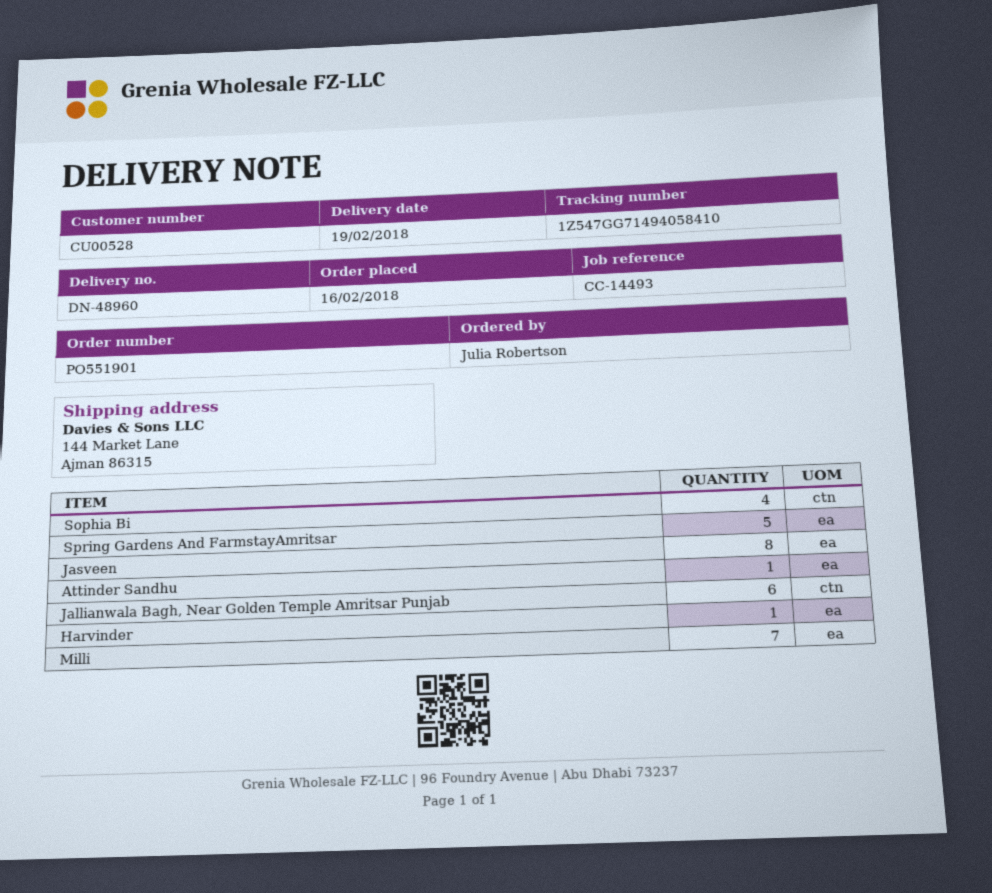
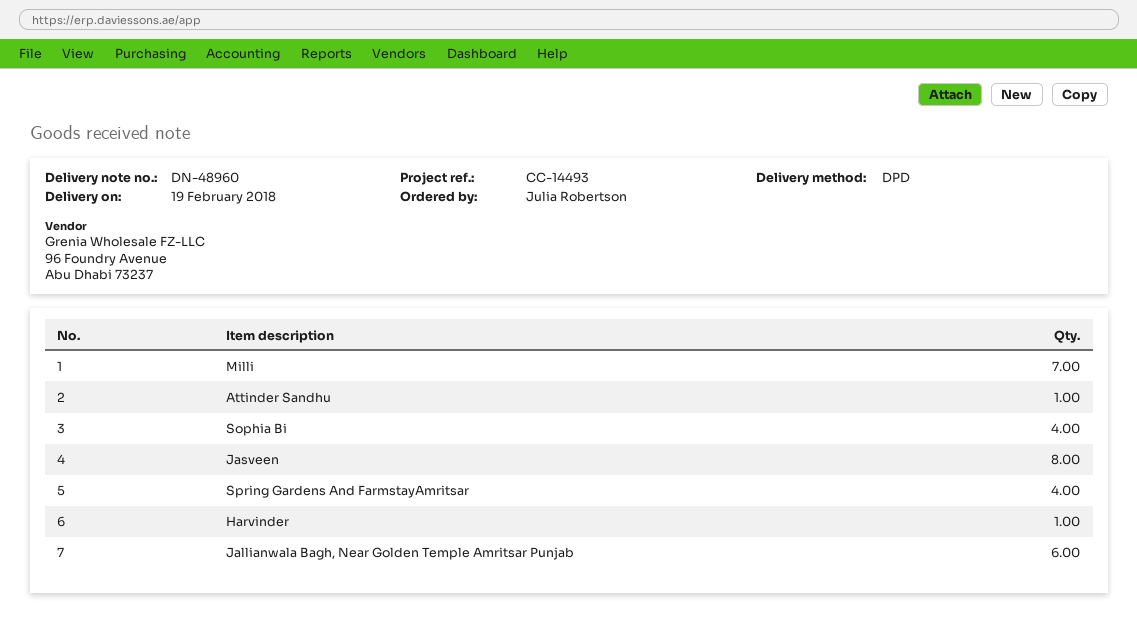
Spring Gardens And FarmstayAmritsar: 5 -> 4

